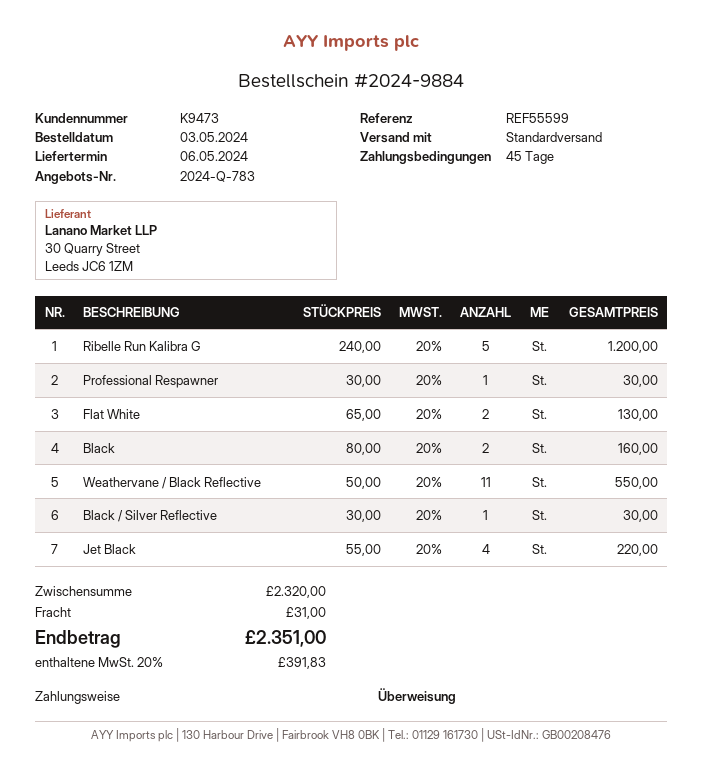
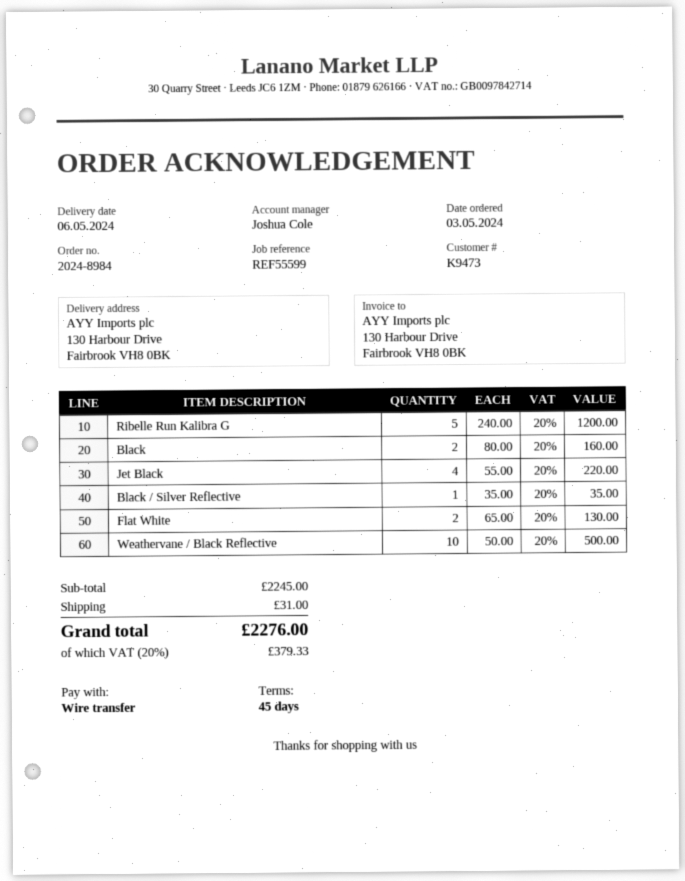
order number: 2024-9884 -> 2024-8984
Professional Respawner: 1 x 30.00 = 30.00 -> none
Weathervane / Black Reflective: 11 x 50.00 = 550.00 -> 10 x 50.00 = 500.00
Black / Silver Reflective: 1 x 30.00 = 30.00 -> 1 x 35.00 = 35.00
subtotal: 2320.00 -> 2245.00
tax: 20% = 391.83 -> 20% = 379.33
total: 2351.00 -> 2276.00

